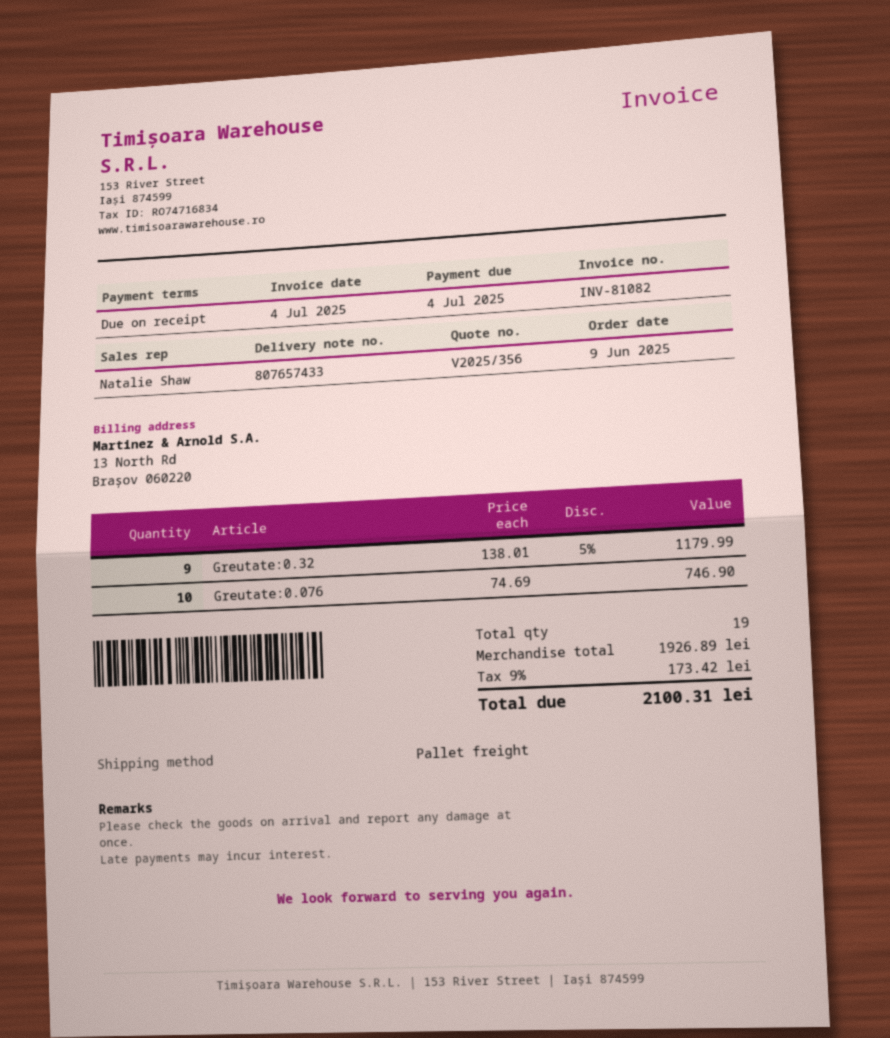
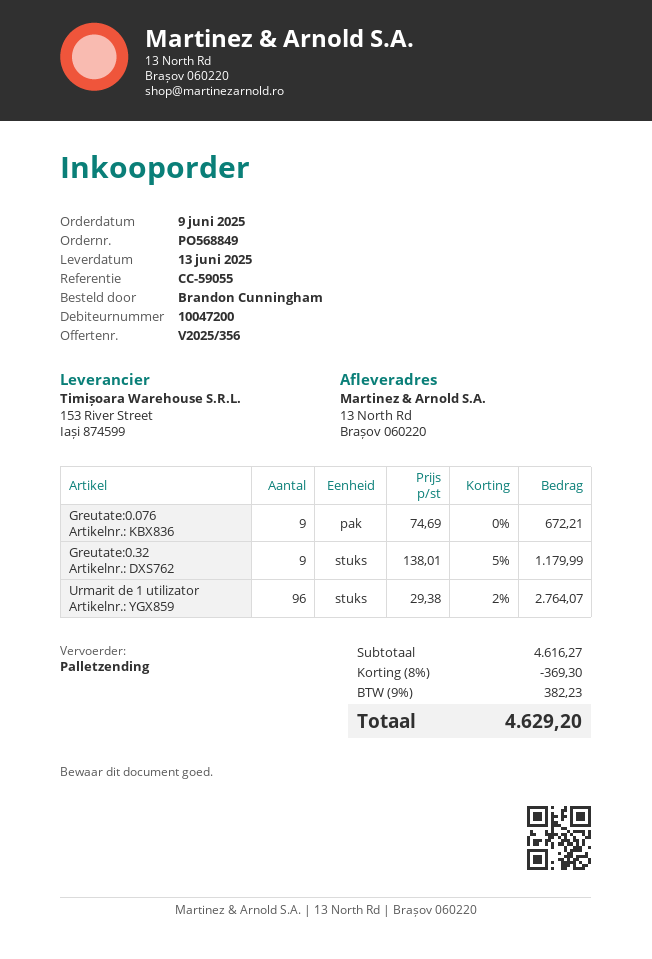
Greutate:0.076: 10 x 74.69 = 746.90 -> 9 x 74.69 = 672.21
Urmarit de 1 utilizator: none -> 96 x 29.38 - 2% = 2764.07
subtotal: 1926.89 -> 4616.27
discount: none -> 8% = 369.30
tax: 9% = 173.42 -> 9% = 382.23
total: 2100.31 -> 4629.20

